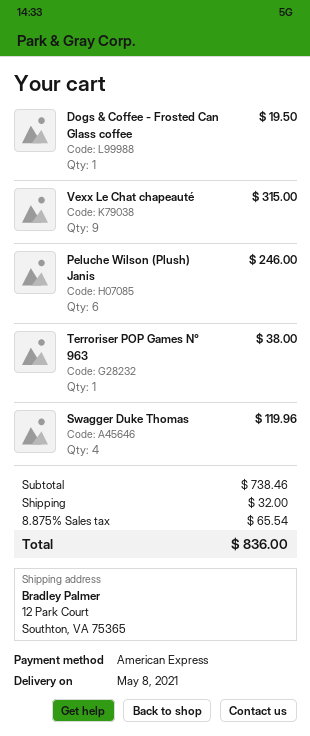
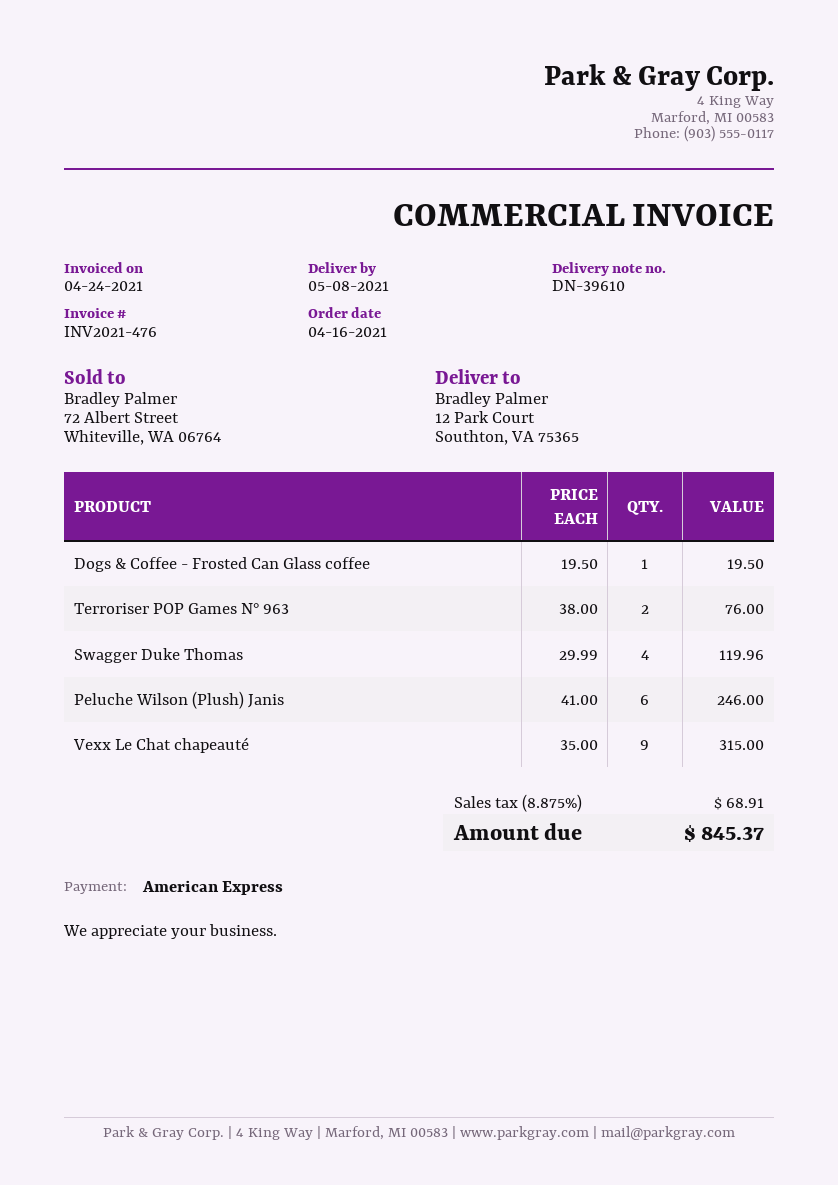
Terroriser POP Games N° 963: 1 for 38.00 -> 2 for 76.00
shipping: 32.00 -> none
tax: 8.875% = 65.54 -> 8.875% = 68.91
total: 836.00 -> 845.37

